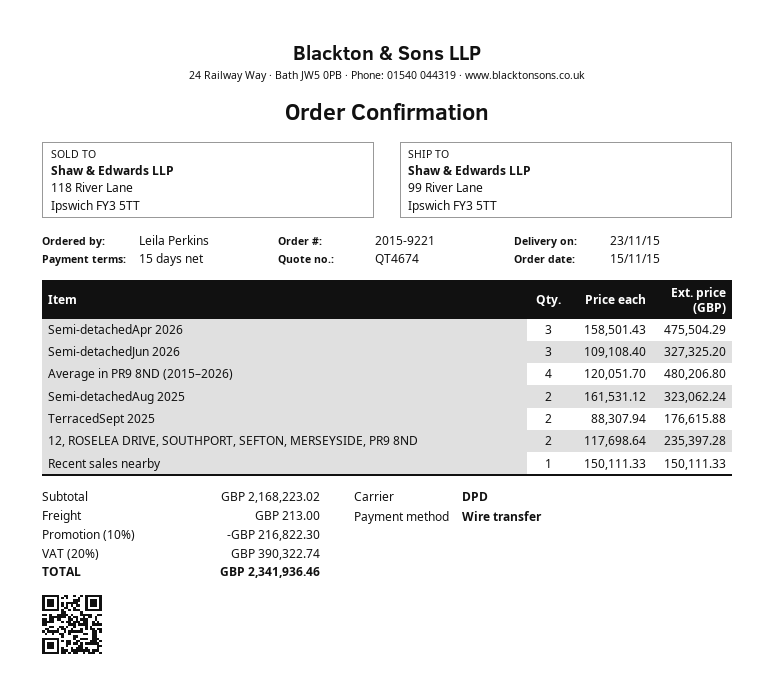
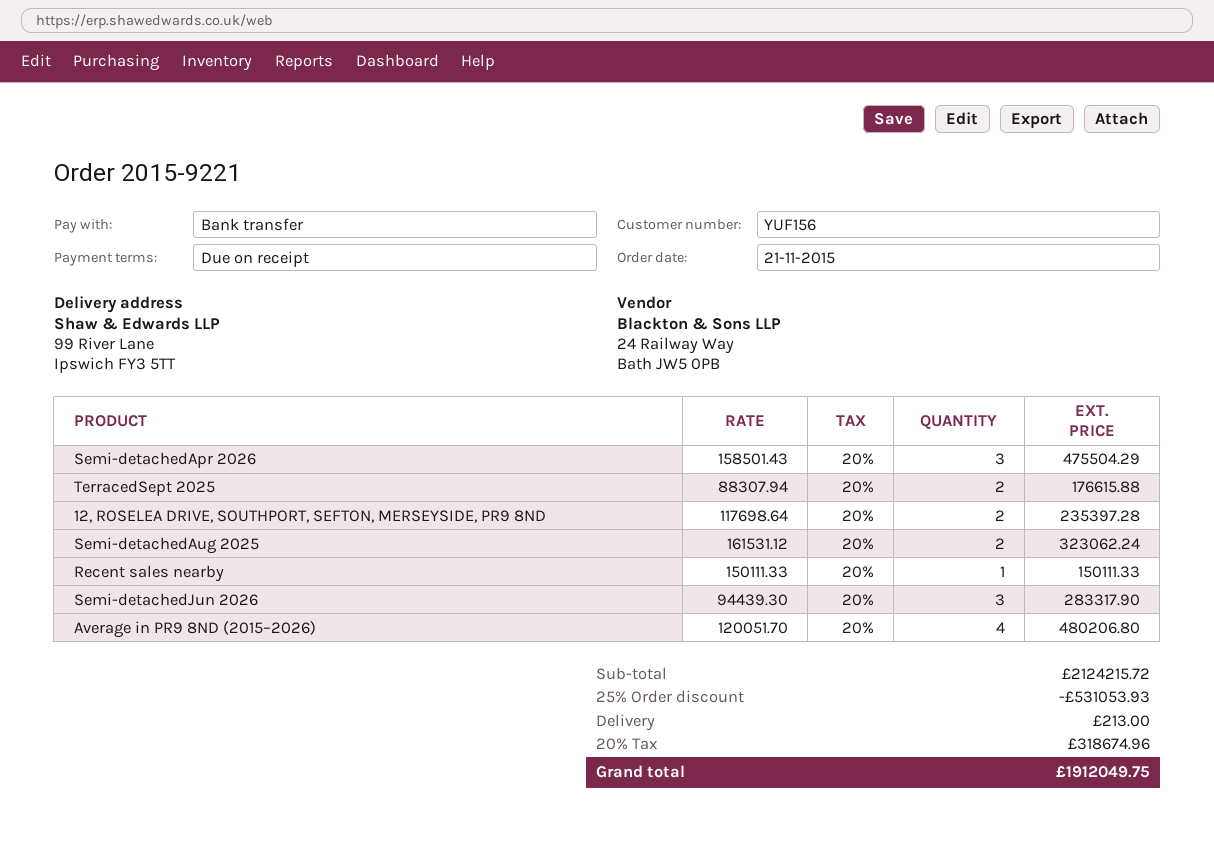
order date: 2015-11-15 -> 2015-11-21
payment terms: 15 days -> on receipt
Semi-detachedJun 2026: 3 x 109108.40 = 327325.20 -> 3 x 94439.30 = 283317.90
subtotal: 2168223.02 -> 2124215.72
discount: 10% = 216822.30 -> 25% = 531053.93
tax: 20% = 390322.74 -> 20% = 318674.96
total: 2341936.46 -> 1912049.75

